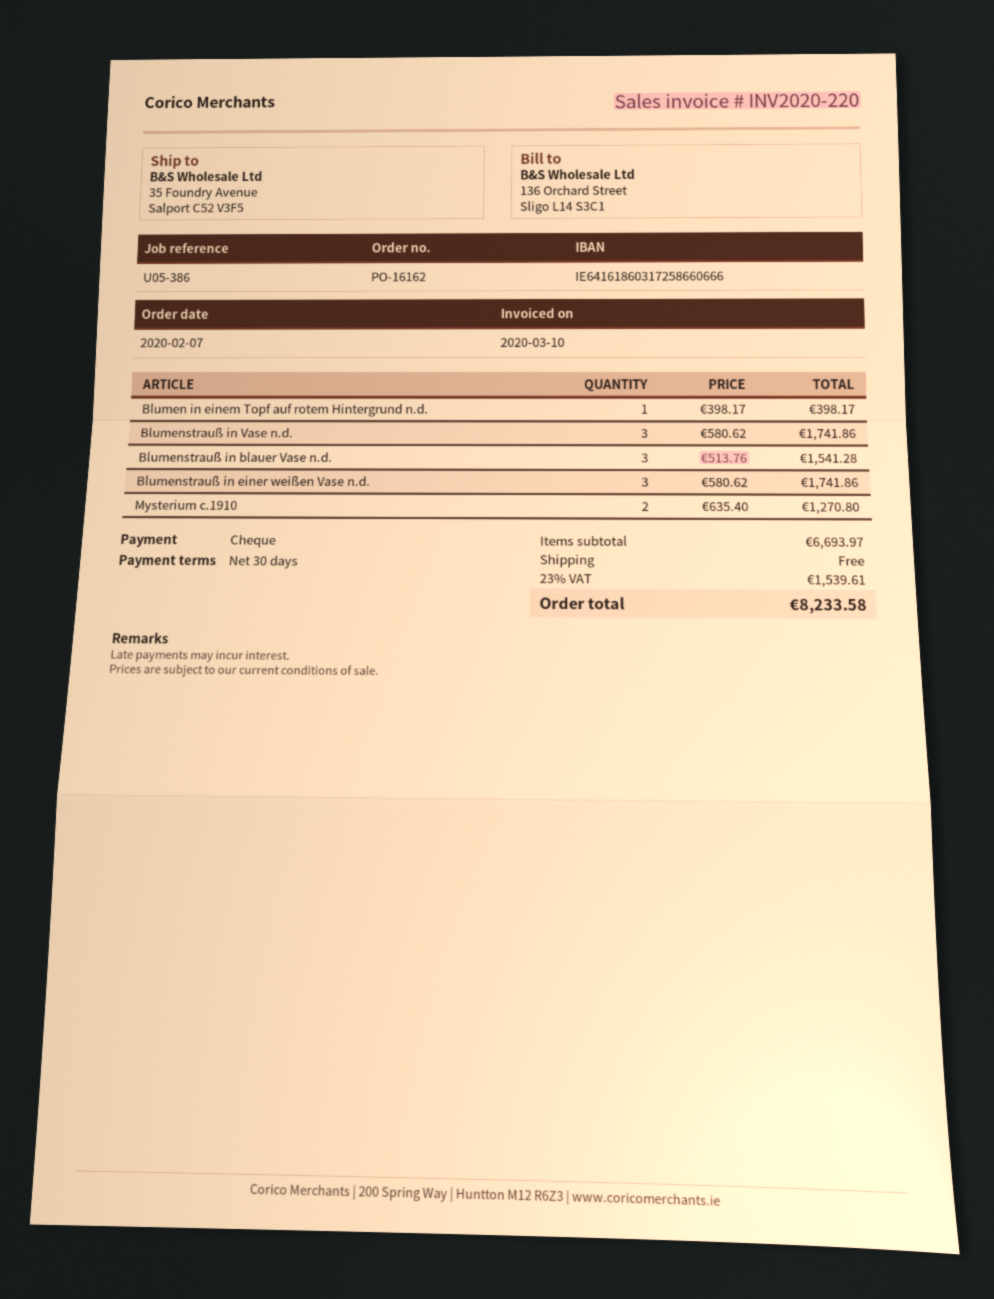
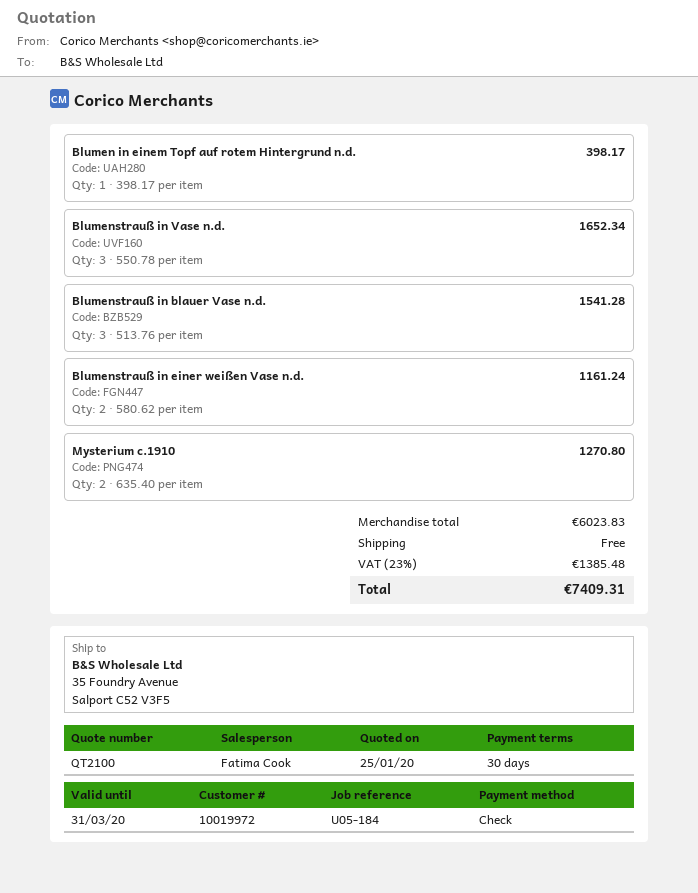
reference: U05-386 -> U05-184
Blumenstrauß in Vase n.d.: 3 x 580.62 = 1741.86 -> 3 x 550.78 = 1652.34
Blumenstrauß in einer weißen Vase n.d.: 3 x 580.62 = 1741.86 -> 2 x 580.62 = 1161.24
subtotal: 6693.97 -> 6023.83
tax: 23% = 1539.61 -> 23% = 1385.48
total: 8233.58 -> 7409.31

